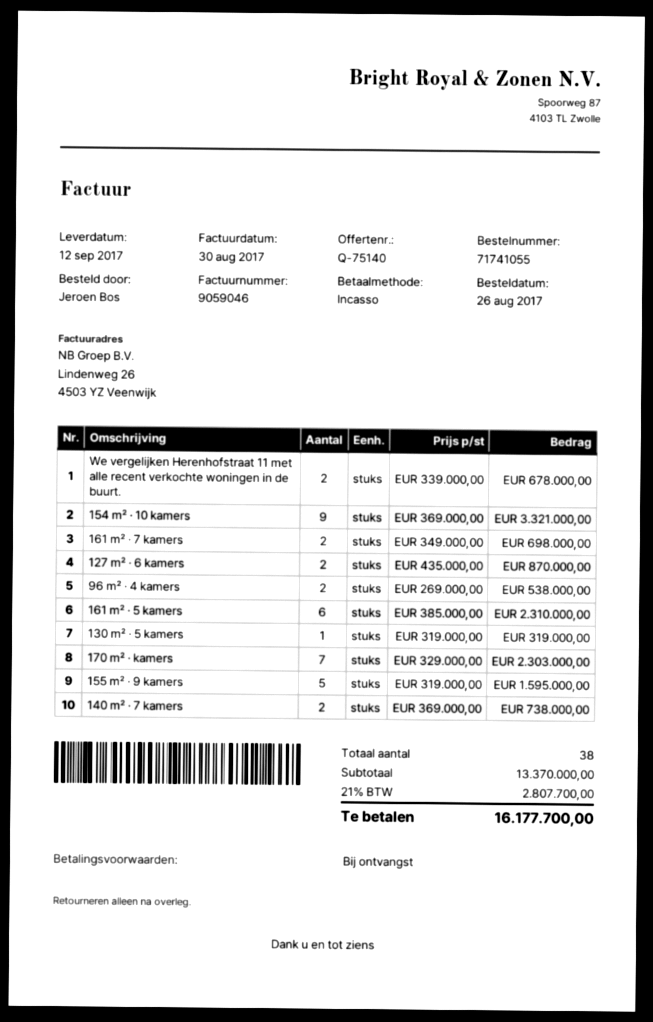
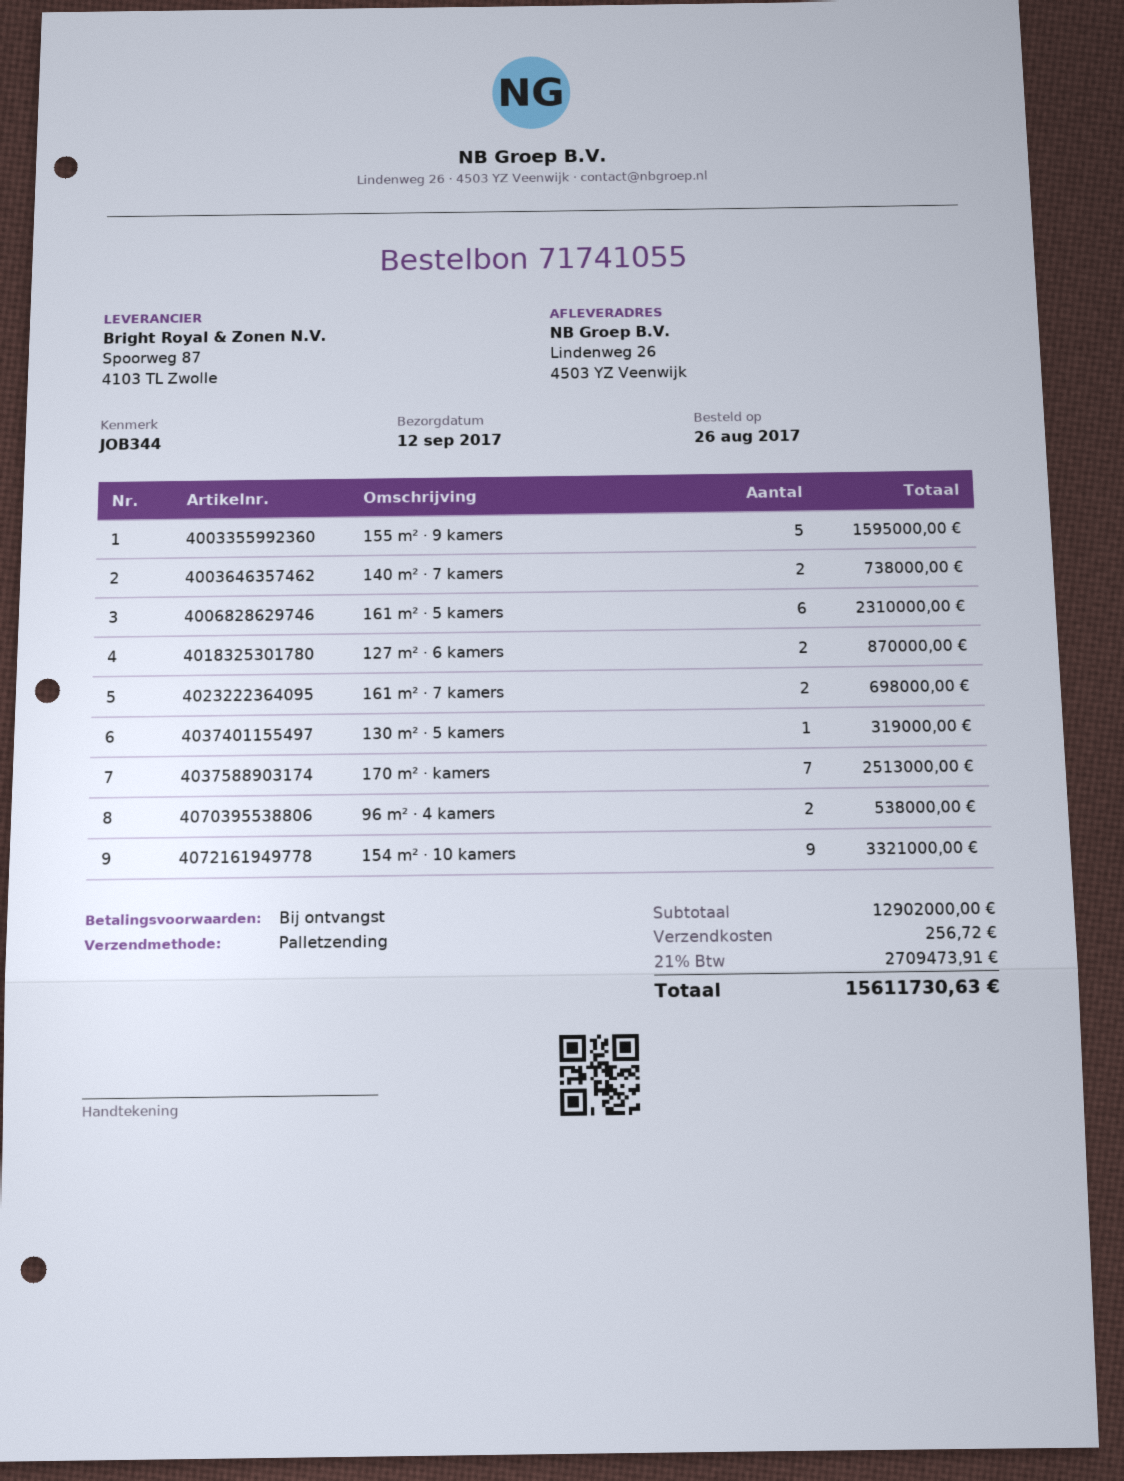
We vergelijken Herenhofstraat 11 met alle recent verkochte woningen in de buurt.: 2 for 678000.00 -> none
170 m² · kamers: 7 for 2303000.00 -> 7 for 2513000.00
subtotal: 13370000.00 -> 12902000.00
shipping: none -> 256.72
tax: 21% = 2807700.00 -> 21% = 2709473.91
total: 16177700.00 -> 15611730.63

